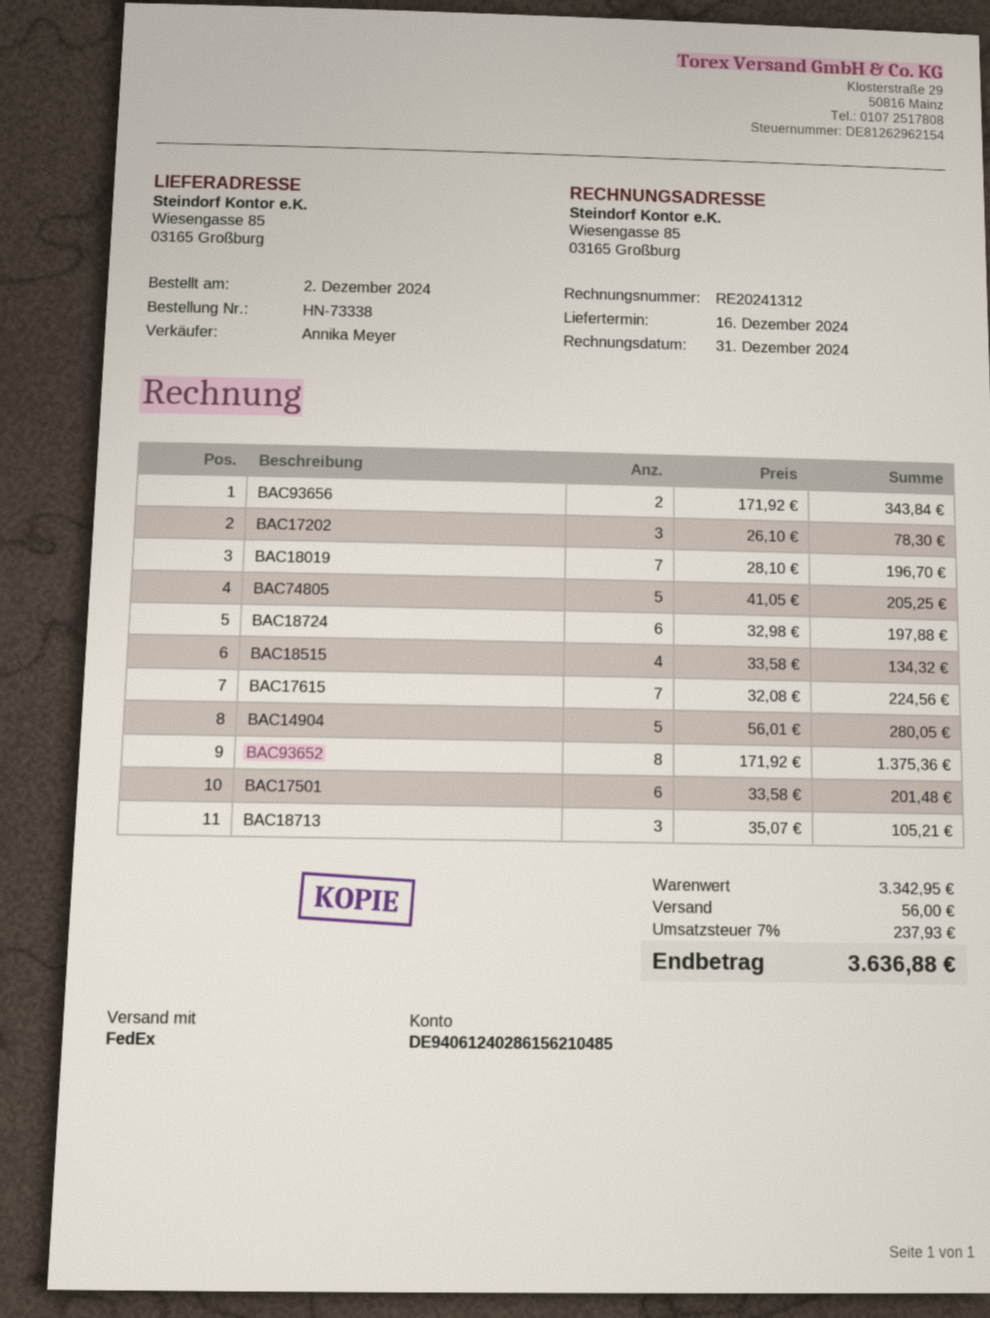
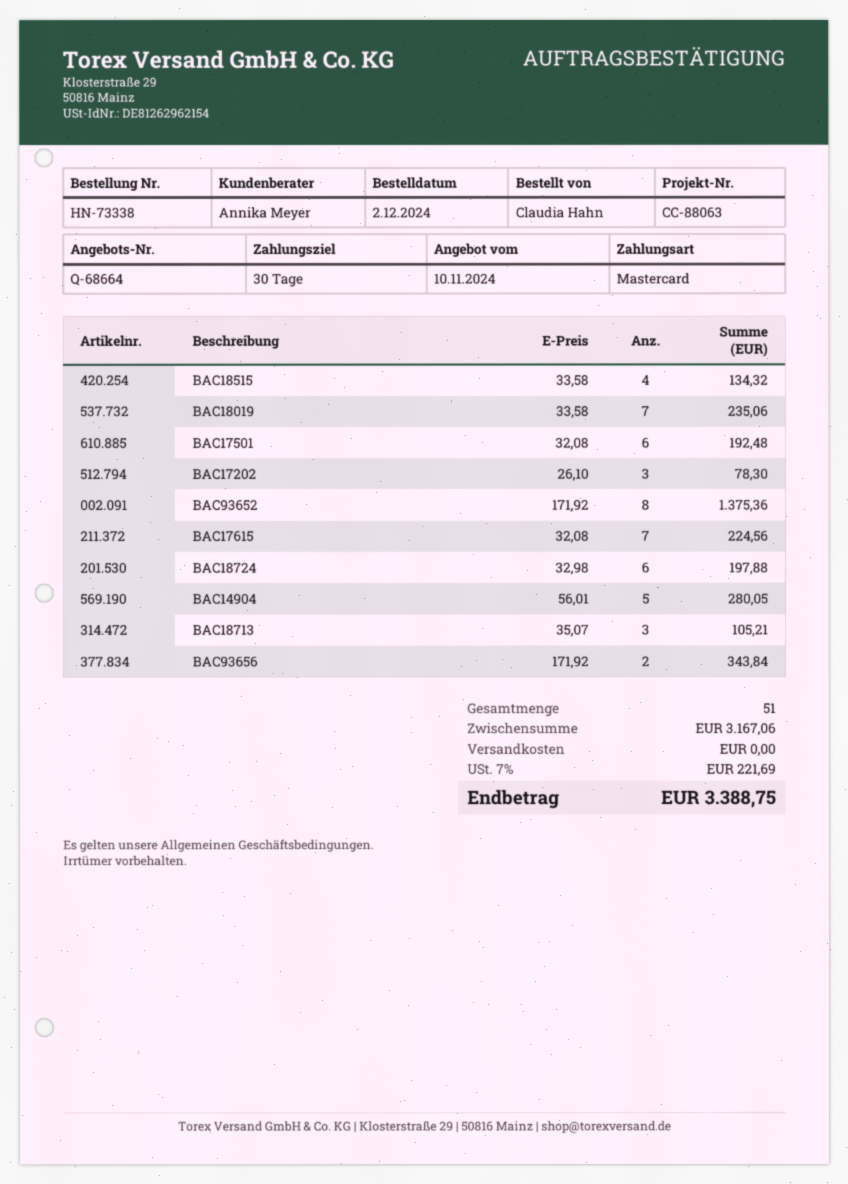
BAC18019: 7 x 28.10 = 196.70 -> 7 x 33.58 = 235.06
BAC74805: 5 x 41.05 = 205.25 -> none
BAC17501: 6 x 33.58 = 201.48 -> 6 x 32.08 = 192.48
subtotal: 3342.95 -> 3167.06
shipping: 56.00 -> 0.00
tax: 7% = 237.93 -> 7% = 221.69
total: 3636.88 -> 3388.75

